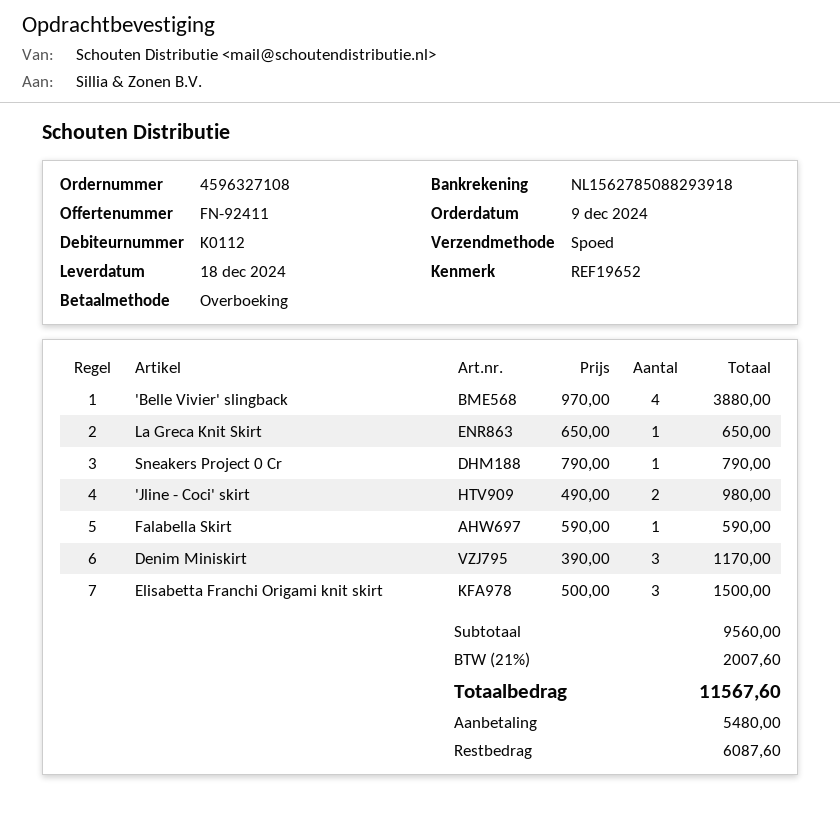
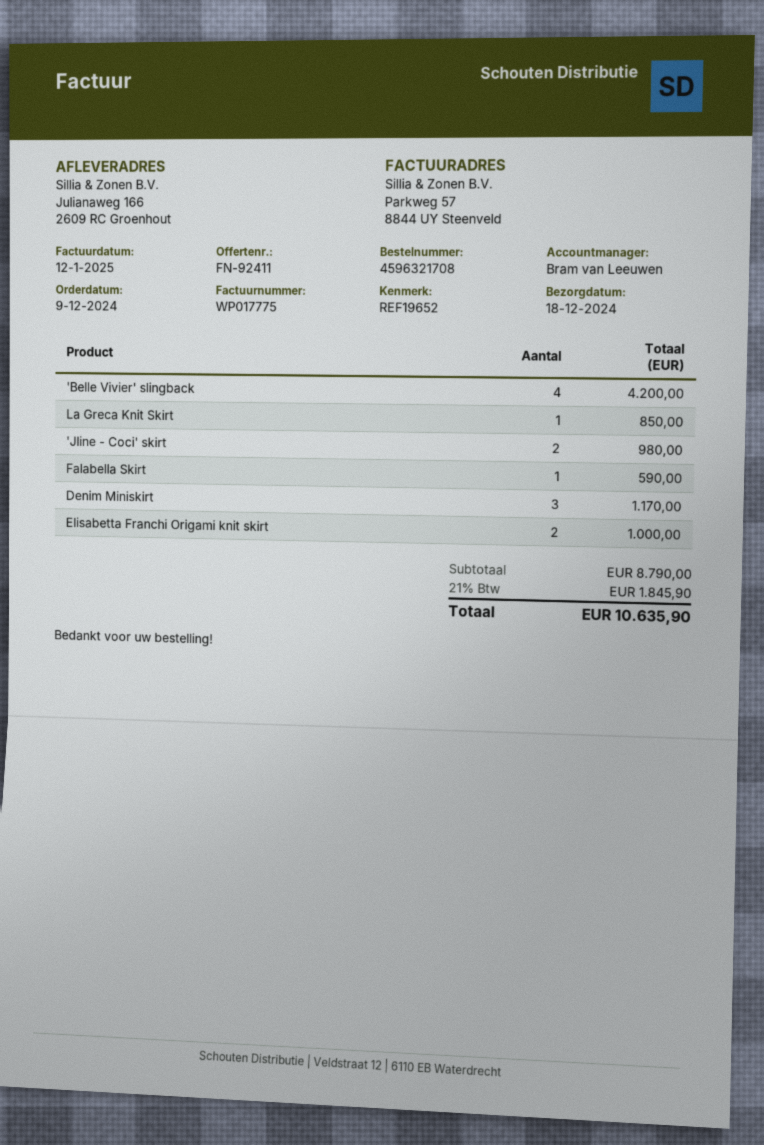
order number: 4596327108 -> 4596321708
'Belle Vivier' slingback: 4 for 3880.00 -> 4 for 4200.00
La Greca Knit Skirt: 1 for 650.00 -> 1 for 850.00
Sneakers Project 0 Cr: 1 for 790.00 -> none
Elisabetta Franchi Origami knit skirt: 3 for 1500.00 -> 2 for 1000.00
subtotal: 9560.00 -> 8790.00
tax: 21% = 2007.60 -> 21% = 1845.90
total: 11567.60 -> 10635.90

